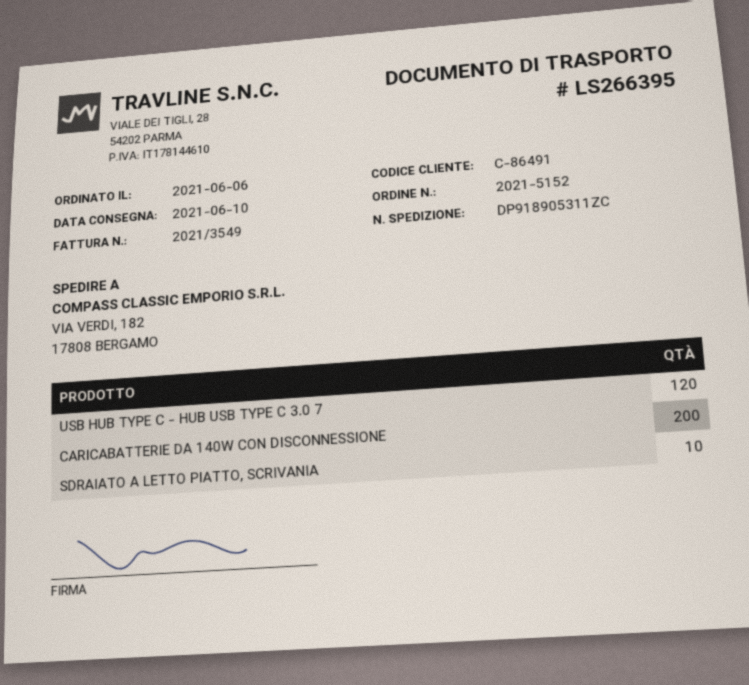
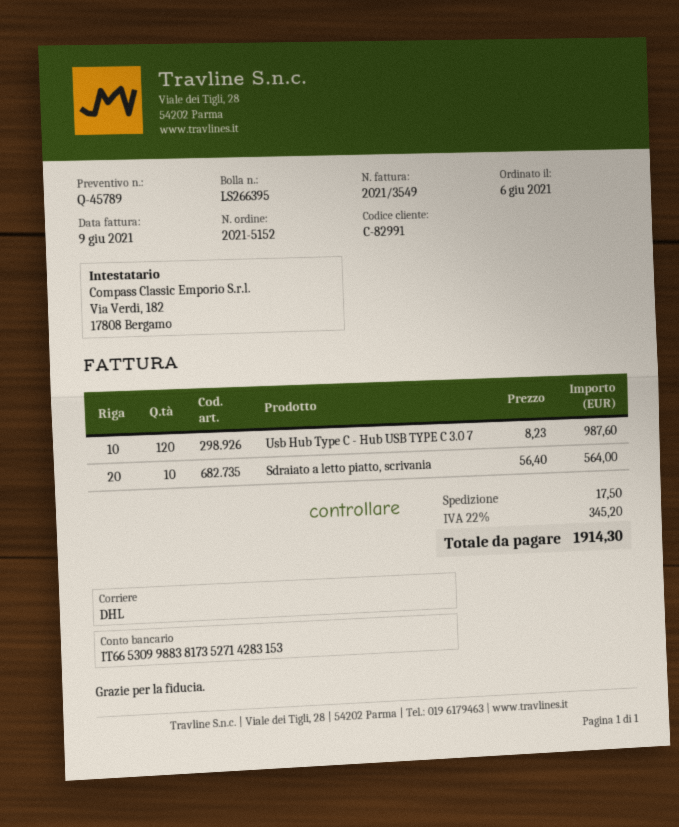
customer number: C-86491 -> C-82991
CARICABATTERIE DA 140W CON DISCONNESSIONE: 200 -> none

